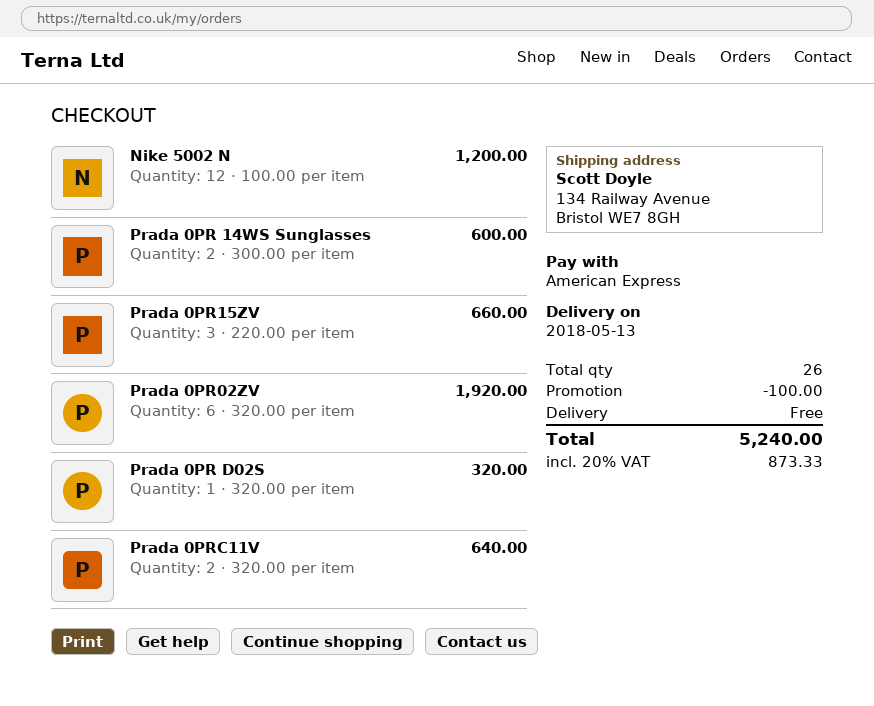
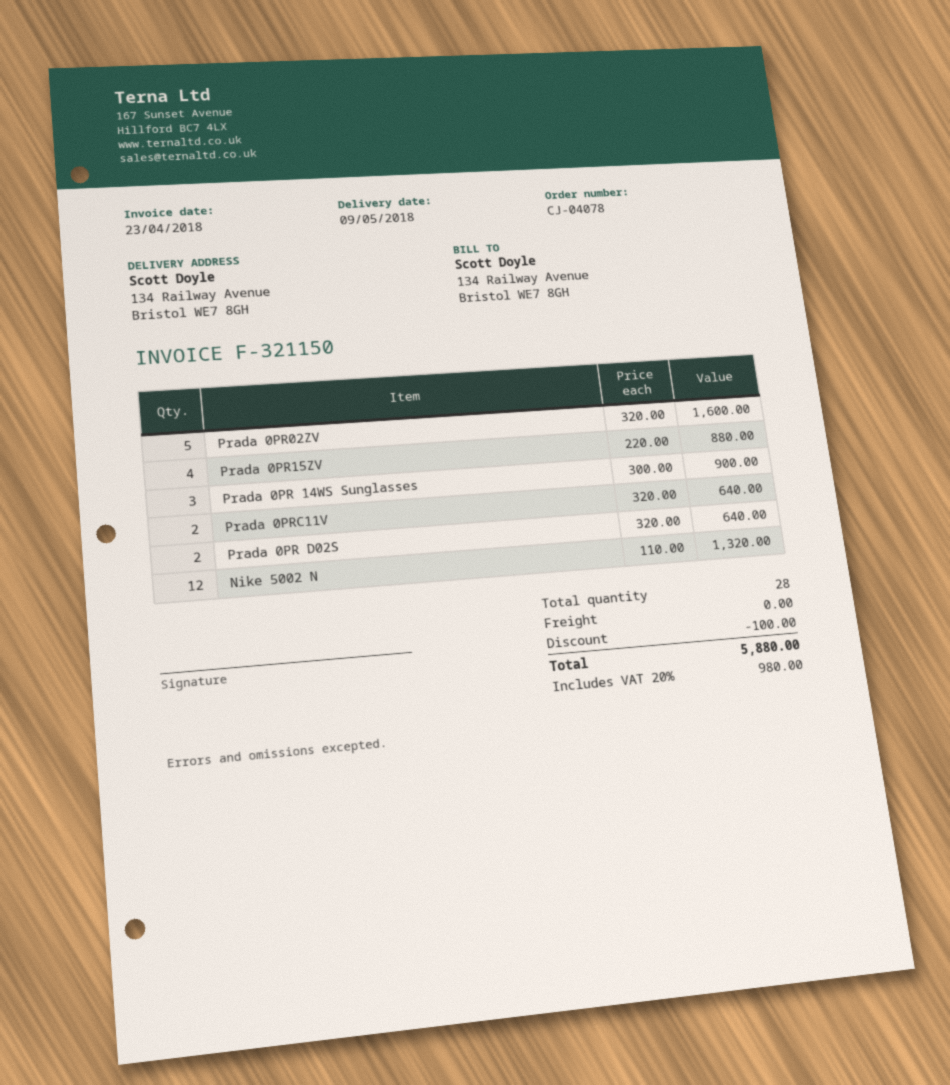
delivery date: 2018-05-13 -> 2018-05-09
Nike 5002 N: 12 x 100.00 = 1200.00 -> 12 x 110.00 = 1320.00
Prada 0PR 14WS Sunglasses: 2 x 300.00 = 600.00 -> 3 x 300.00 = 900.00
Prada 0PR15ZV: 3 x 220.00 = 660.00 -> 4 x 220.00 = 880.00
Prada 0PR02ZV: 6 x 320.00 = 1920.00 -> 5 x 320.00 = 1600.00
Prada 0PR D02S: 1 x 320.00 = 320.00 -> 2 x 320.00 = 640.00
total quantity: 26 -> 28
tax: 20% = 873.33 -> 20% = 980.00
total: 5240.00 -> 5880.00

